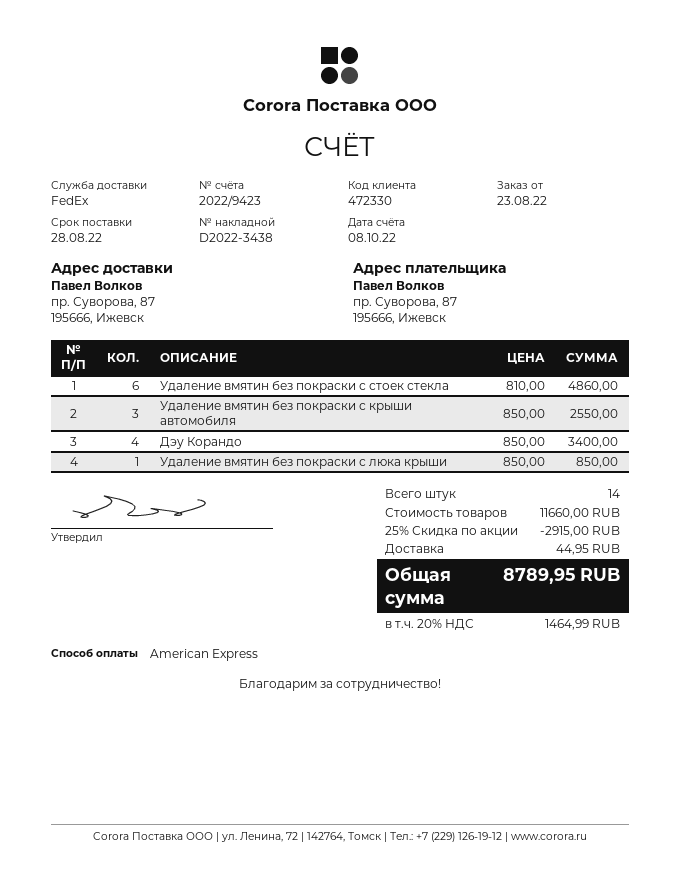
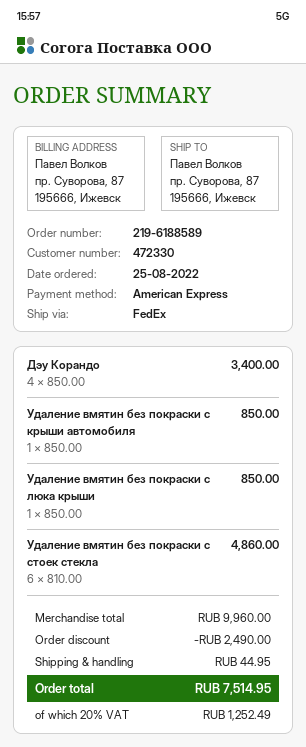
order date: 2022-08-23 -> 2022-08-25
Удаление вмятин без покраски с крыши автомобиля: 3 x 850.00 = 2550.00 -> 1 x 850.00 = 850.00
subtotal: 11660.00 -> 9960.00
discount: 2915.00 -> 2490.00
tax: 20% = 1464.99 -> 20% = 1252.49
total: 8789.95 -> 7514.95

